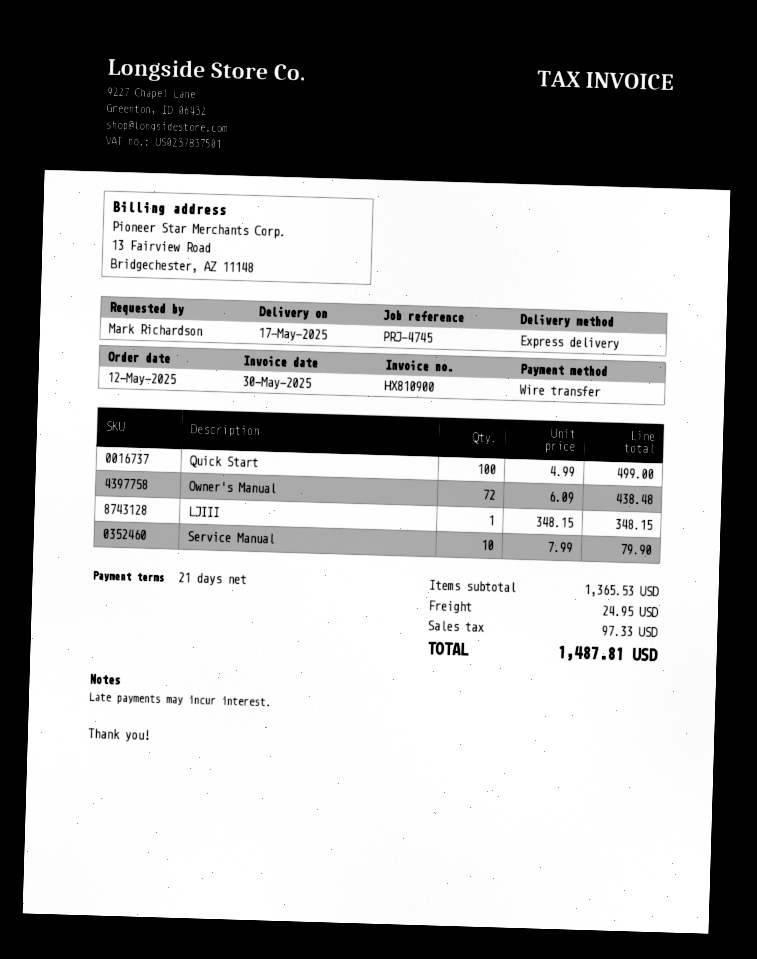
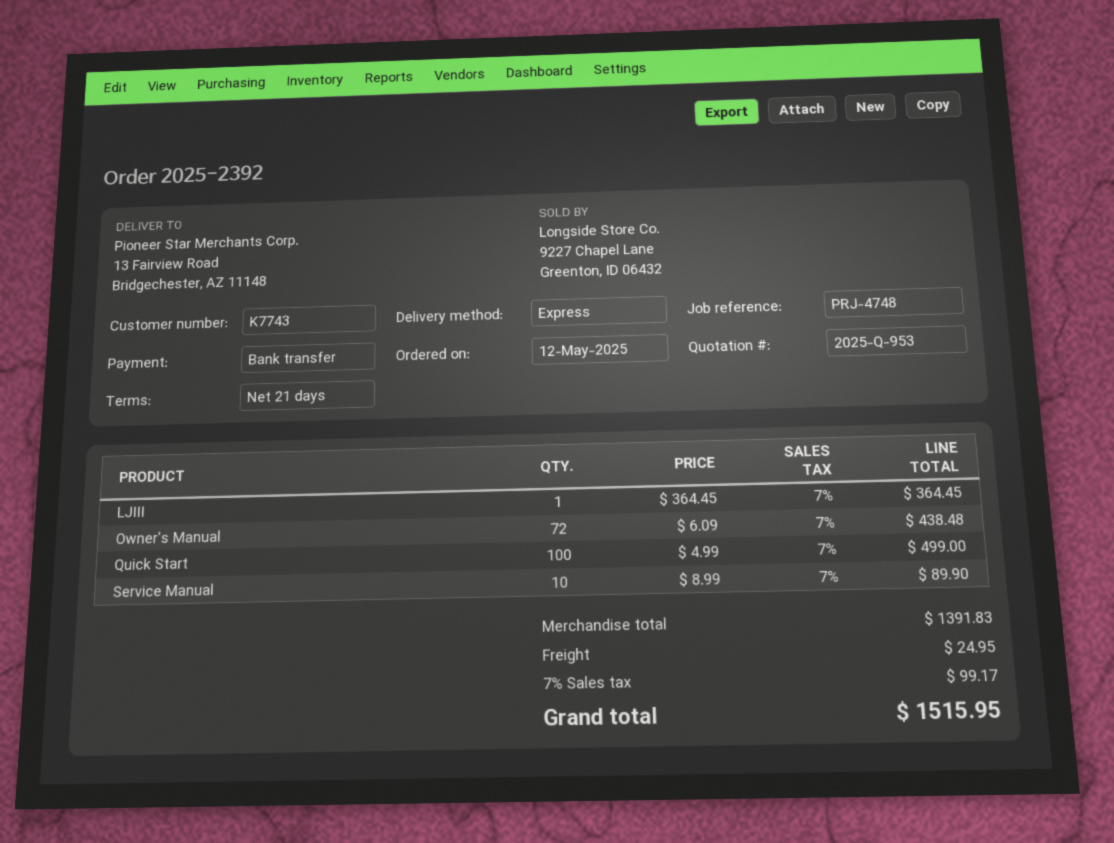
reference: PRJ-4745 -> PRJ-4748
LJIII: 1 x 348.15 = 348.15 -> 1 x 364.45 = 364.45
Service Manual: 10 x 7.99 = 79.90 -> 10 x 8.99 = 89.90
subtotal: 1365.53 -> 1391.83
tax: 97.33 -> 99.17
total: 1487.81 -> 1515.95

